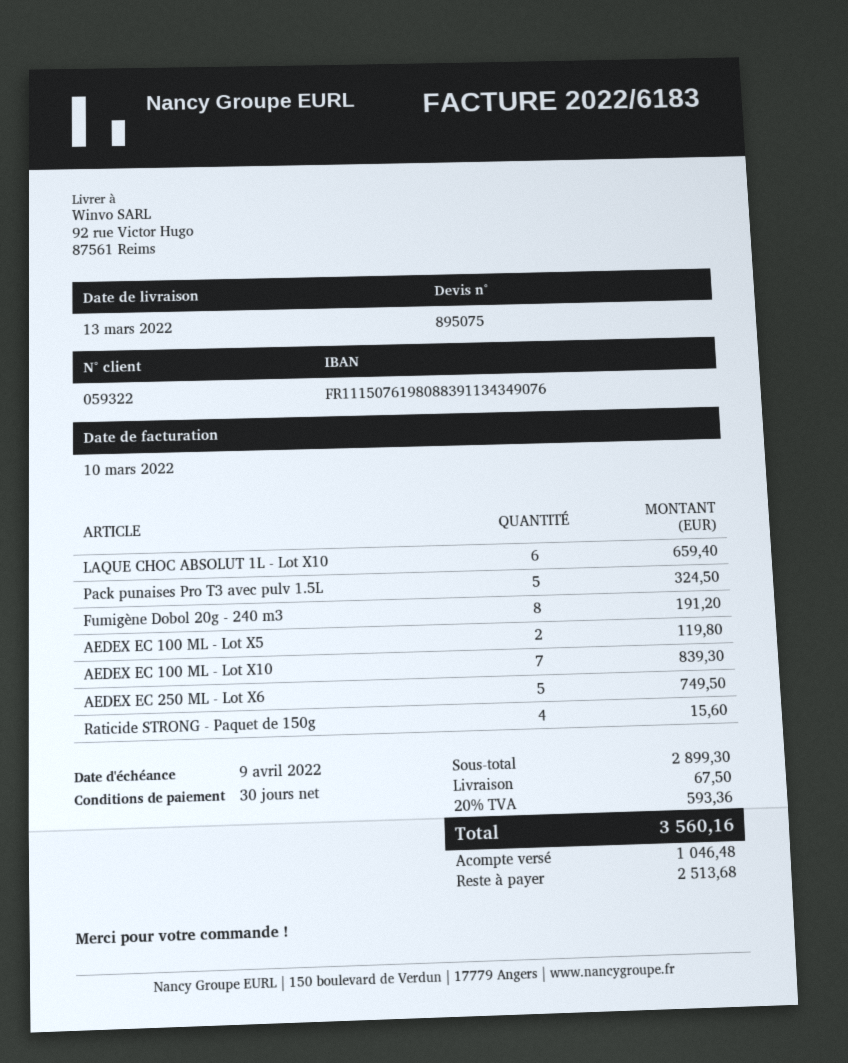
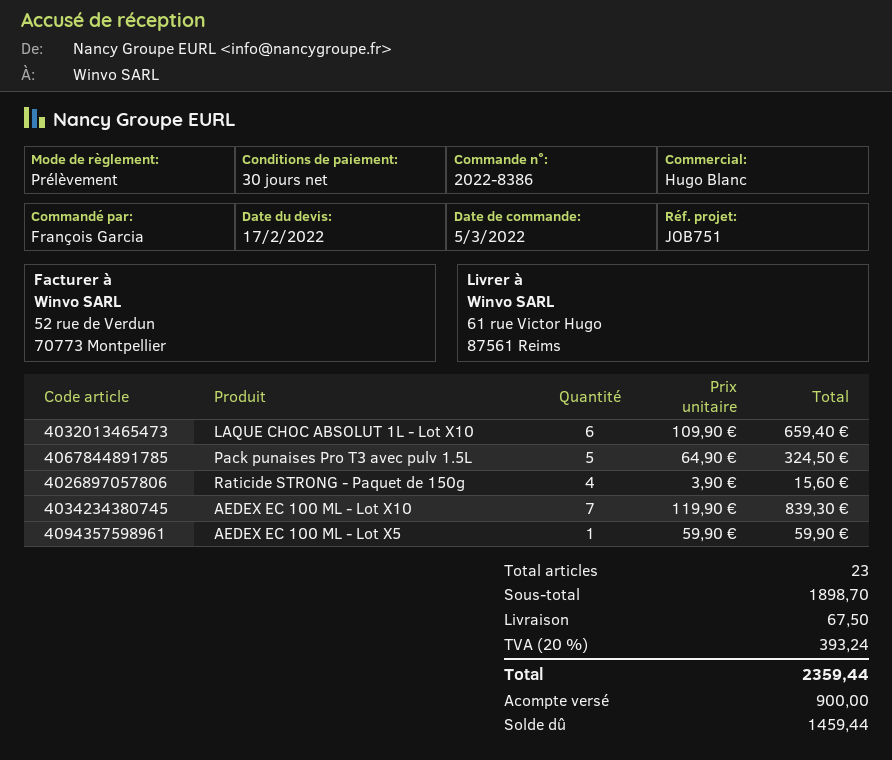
ship to: 92 rue Victor Hugo, 87561 Reims -> 61 rue Victor Hugo, 87561 Reims
Fumigène Dobol 20g - 240 m3: 8 for 191.20 -> none
AEDEX EC 100 ML - Lot X5: 2 for 119.80 -> 1 for 59.90
AEDEX EC 250 ML - Lot X6: 5 for 749.50 -> none
subtotal: 2899.30 -> 1898.70
tax: 20% = 593.36 -> 20% = 393.24
total: 3560.16 -> 2359.44
deposit: 1046.48 -> 900.00
balance: 2513.68 -> 1459.44

